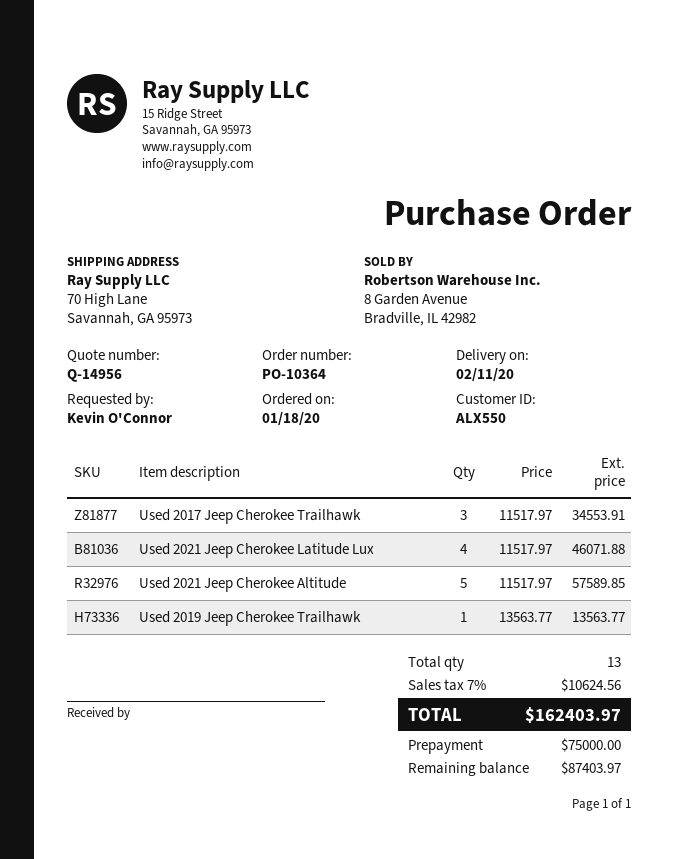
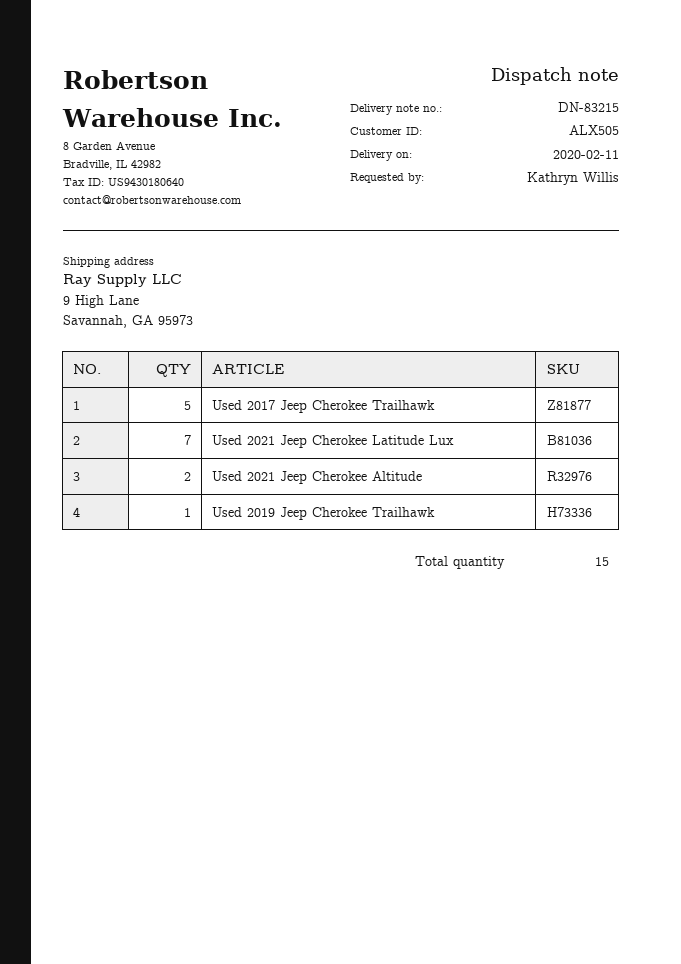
customer number: ALX550 -> ALX505
ordered by: Kevin O'Connor -> Kathryn Willis
ship to: 70 High Lane, Savannah, GA 95973 -> 9 High Lane, Savannah, GA 95973
Used 2017 Jeep Cherokee Trailhawk: 3 -> 5
Used 2021 Jeep Cherokee Latitude Lux: 4 -> 7
Used 2021 Jeep Cherokee Altitude: 5 -> 2
total quantity: 13 -> 15

